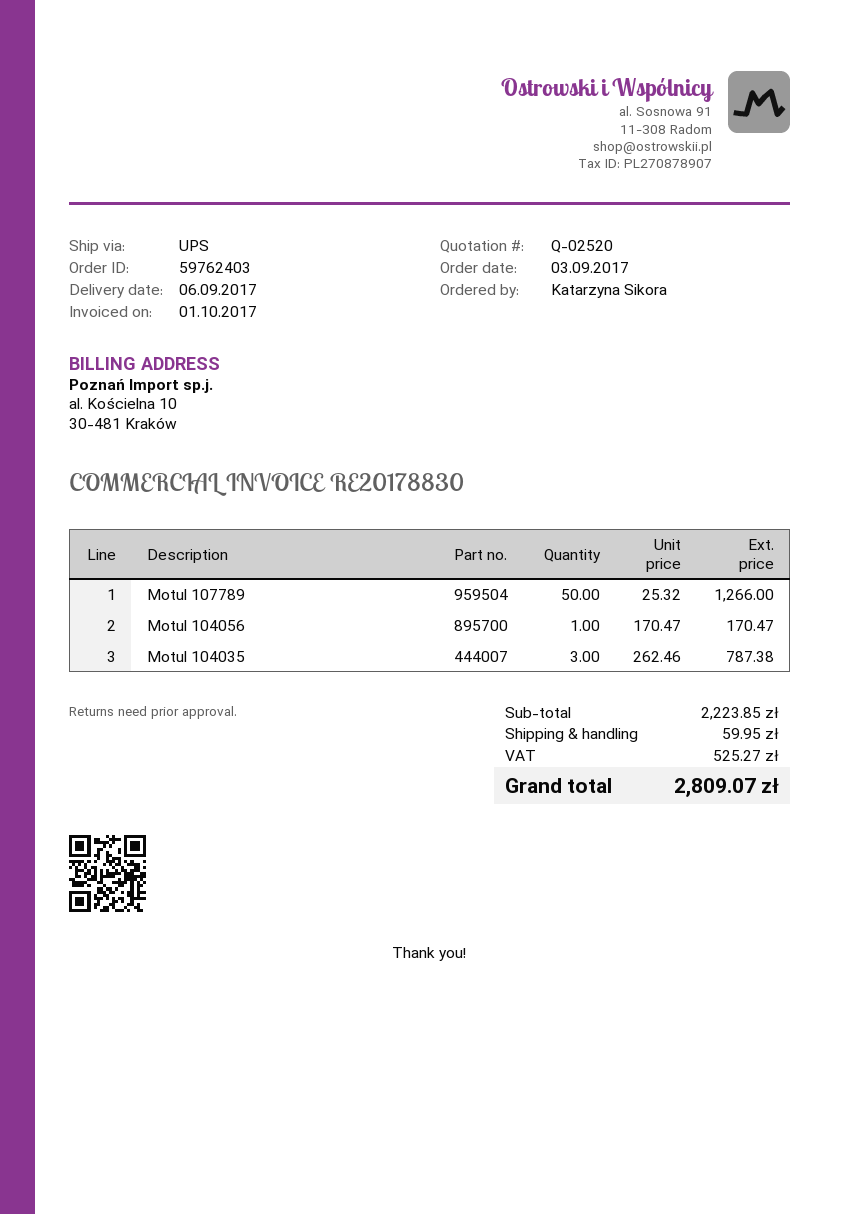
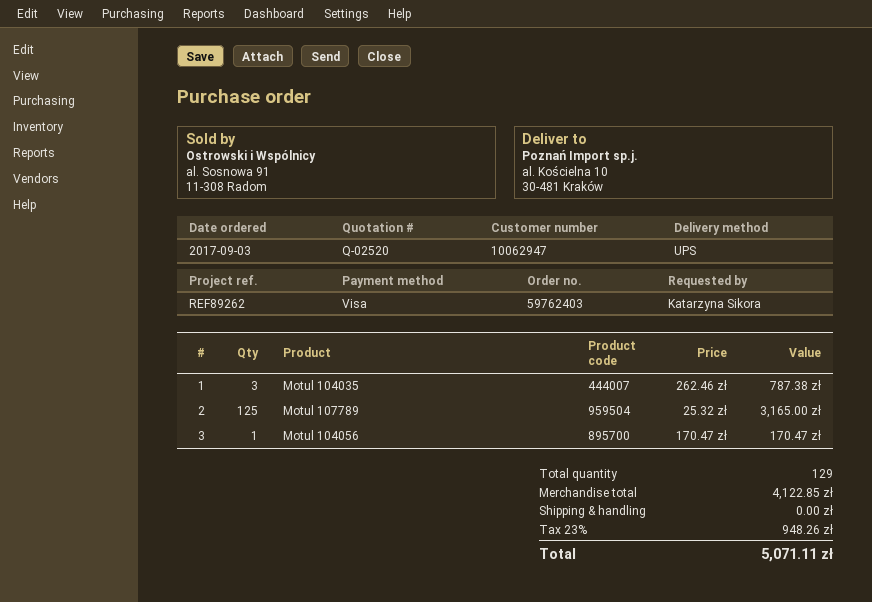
Motul 107789: 50 x 25.32 = 1266.00 -> 125 x 25.32 = 3165.00
subtotal: 2223.85 -> 4122.85
shipping: 59.95 -> 0.00
tax: 525.27 -> 948.26
total: 2809.07 -> 5071.11

